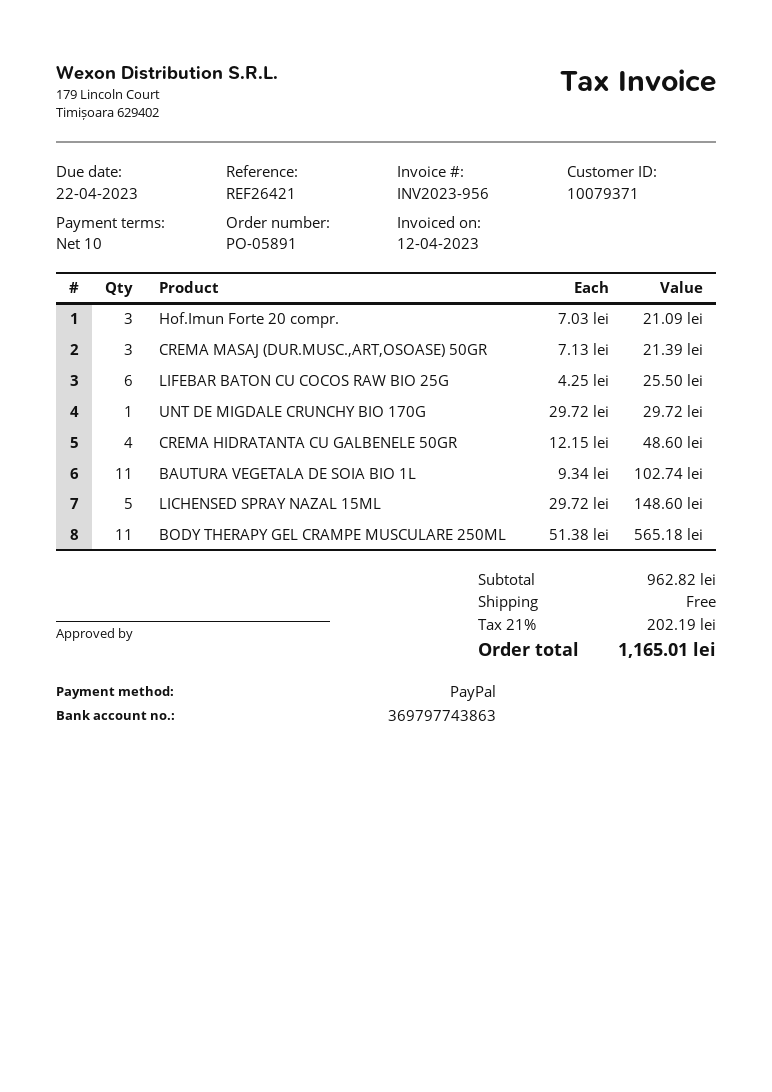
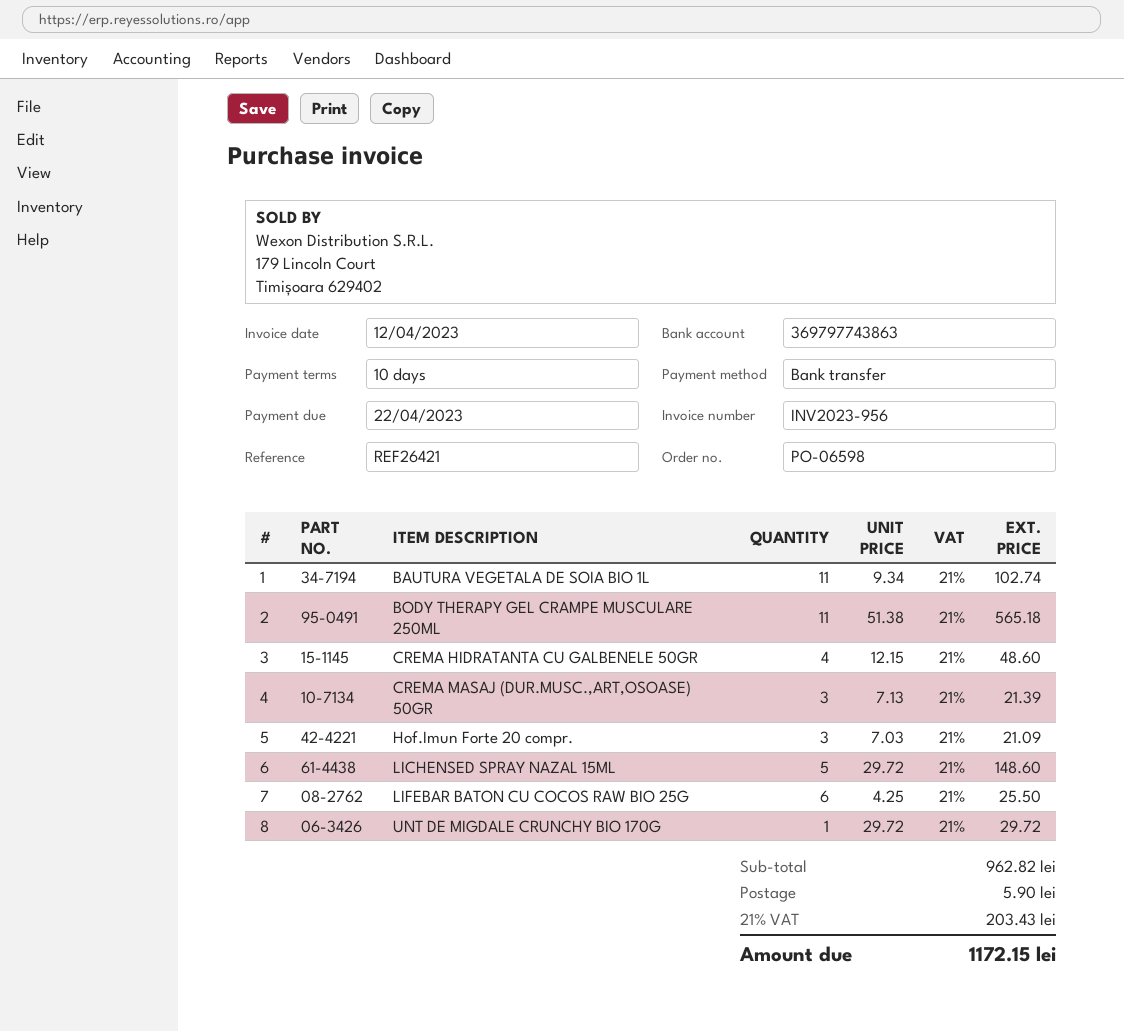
order number: PO-05891 -> PO-06598
payment method: PayPal -> bank transfer
shipping: 0.00 -> 5.90
tax: 21% = 202.19 -> 21% = 203.43
total: 1165.01 -> 1172.15

